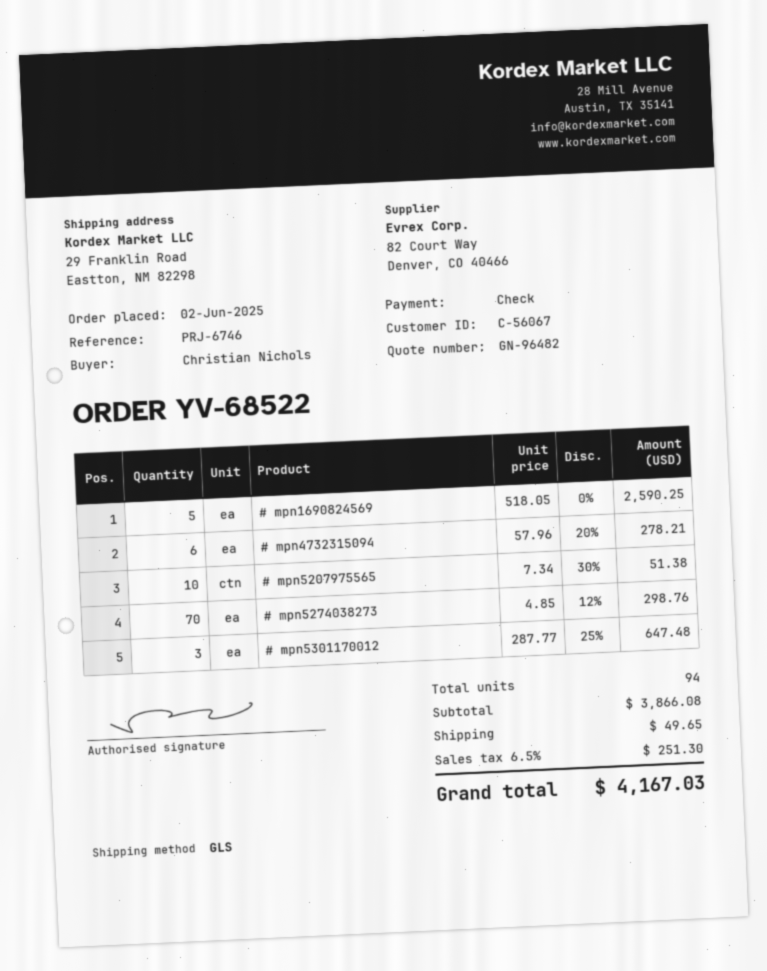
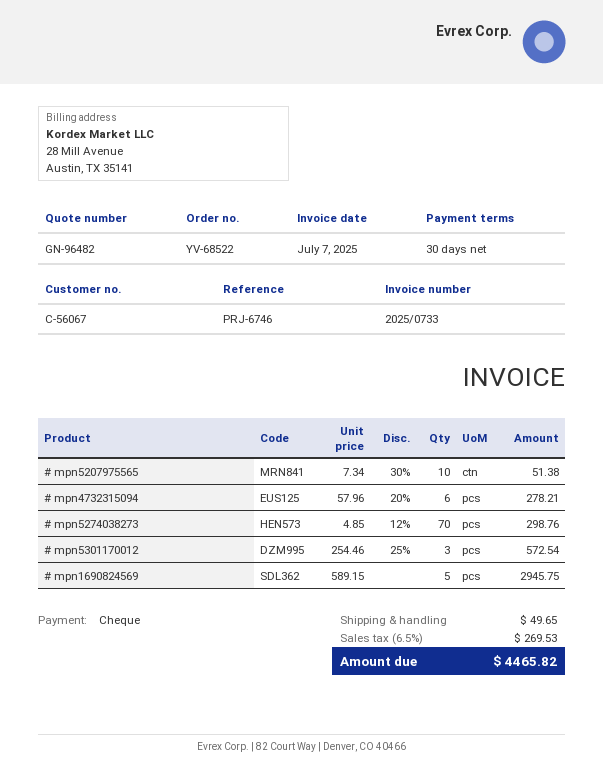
# mpn1690824569: 5 x 518.05 = 2590.25 -> 5 x 589.15 = 2945.75
# mpn5301170012: 3 x 287.77 - 25% = 647.48 -> 3 x 254.46 - 25% = 572.54
tax: 6.5% = 251.30 -> 6.5% = 269.53
total: 4167.03 -> 4465.82

